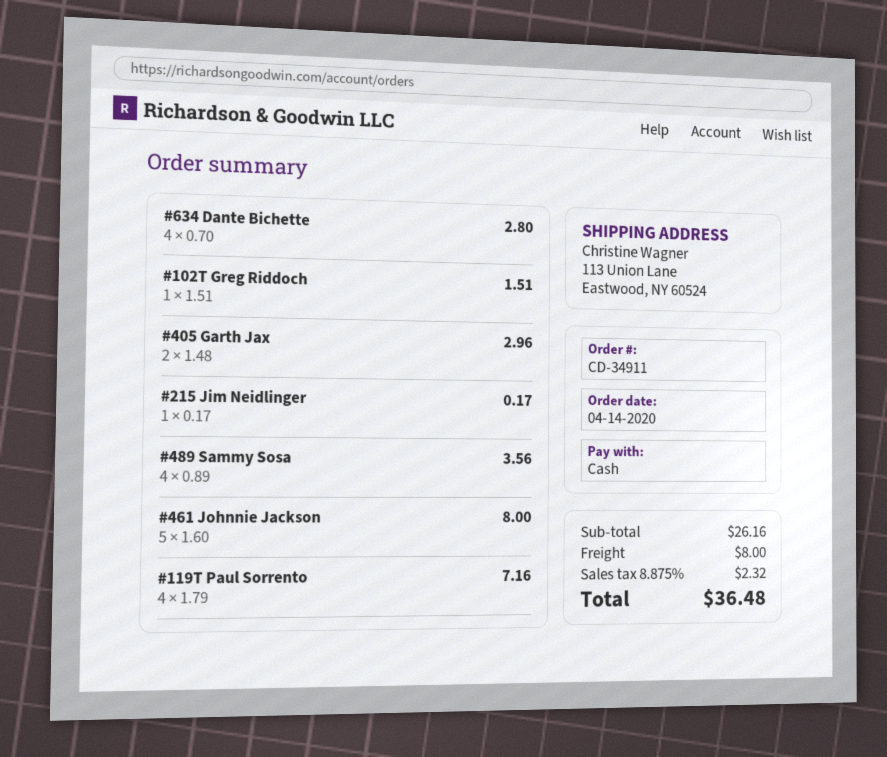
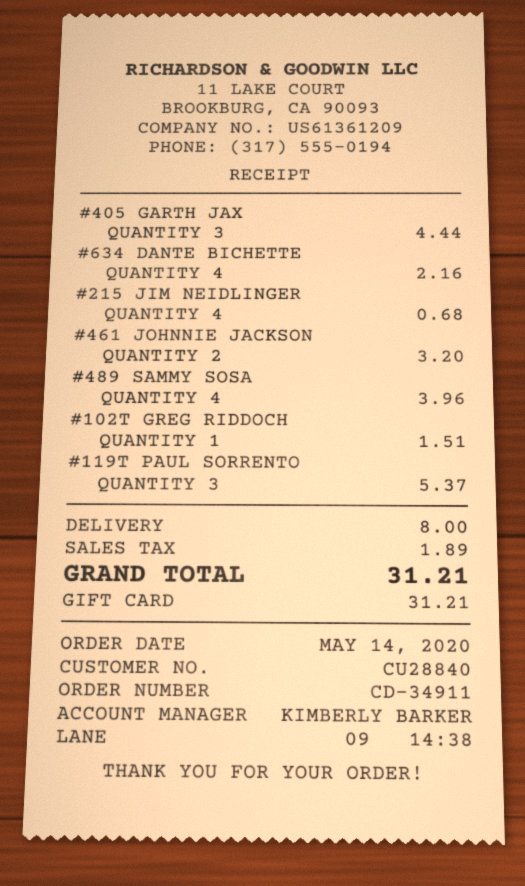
order date: 2020-04-14 -> 2020-05-14
payment method: cash -> gift card
#634 Dante Bichette: 4 for 2.80 -> 4 for 2.16
#405 Garth Jax: 2 for 2.96 -> 3 for 4.44
#215 Jim Neidlinger: 1 for 0.17 -> 4 for 0.68
#489 Sammy Sosa: 4 for 3.56 -> 4 for 3.96
#461 Johnnie Jackson: 5 for 8.00 -> 2 for 3.20
#119T Paul Sorrento: 4 for 7.16 -> 3 for 5.37
tax: 2.32 -> 1.89
total: 36.48 -> 31.21

